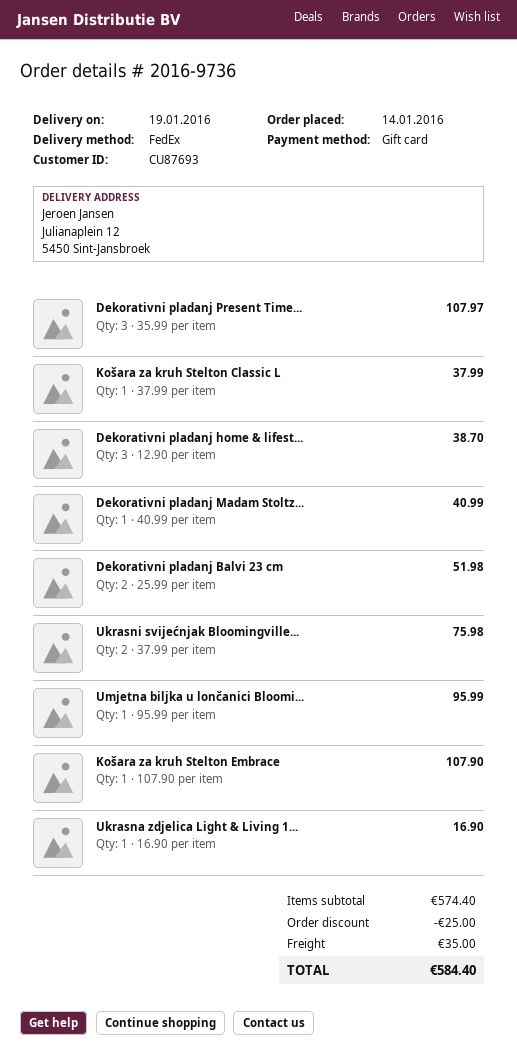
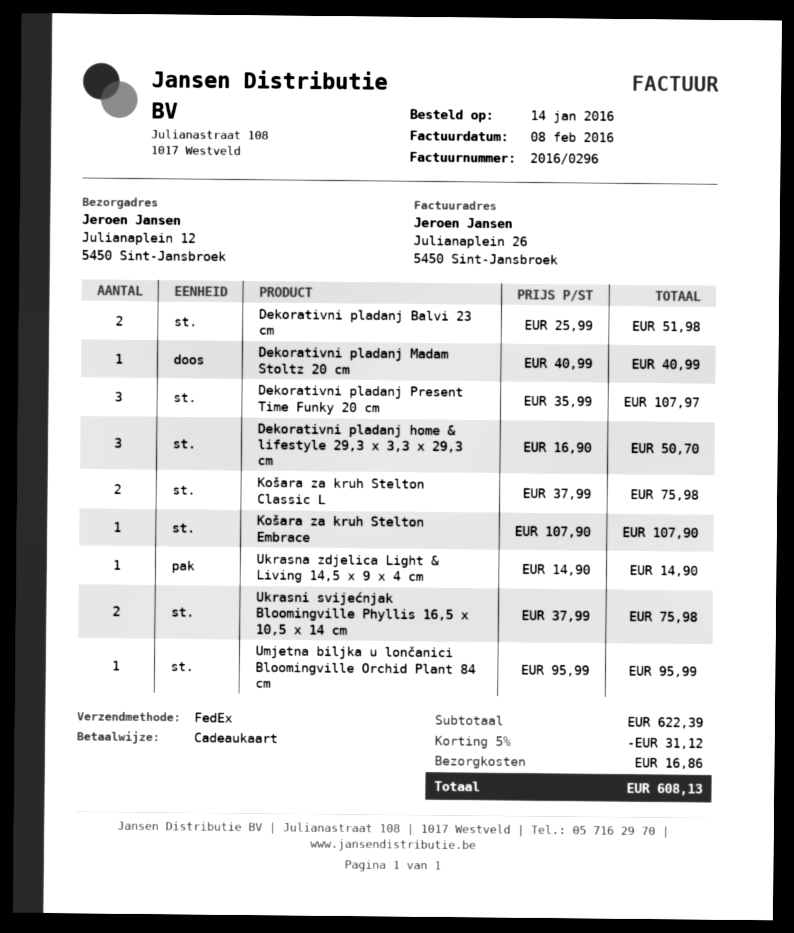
Košara za kruh Stelton Classic L: 1 x 37.99 = 37.99 -> 2 x 37.99 = 75.98
Dekorativni pladanj home & lifest...: 3 x 12.90 = 38.70 -> 3 x 16.90 = 50.70
Ukrasna zdjelica Light & Living 1...: 1 x 16.90 = 16.90 -> 1 x 14.90 = 14.90
subtotal: 574.40 -> 622.39
discount: 25.00 -> 31.12
shipping: 35.00 -> 16.86
total: 584.40 -> 608.13

